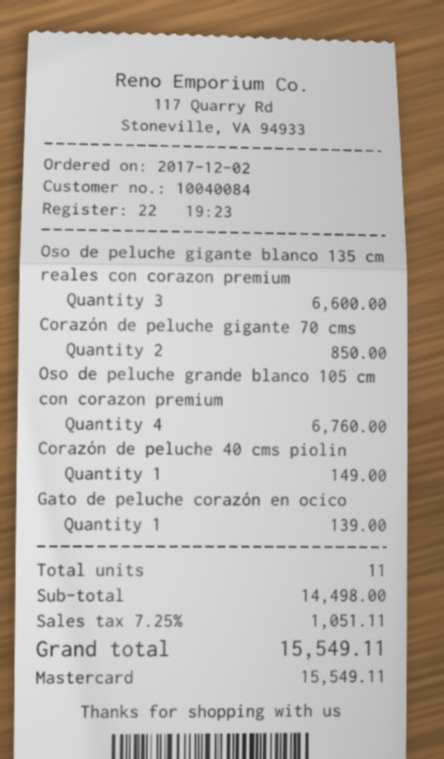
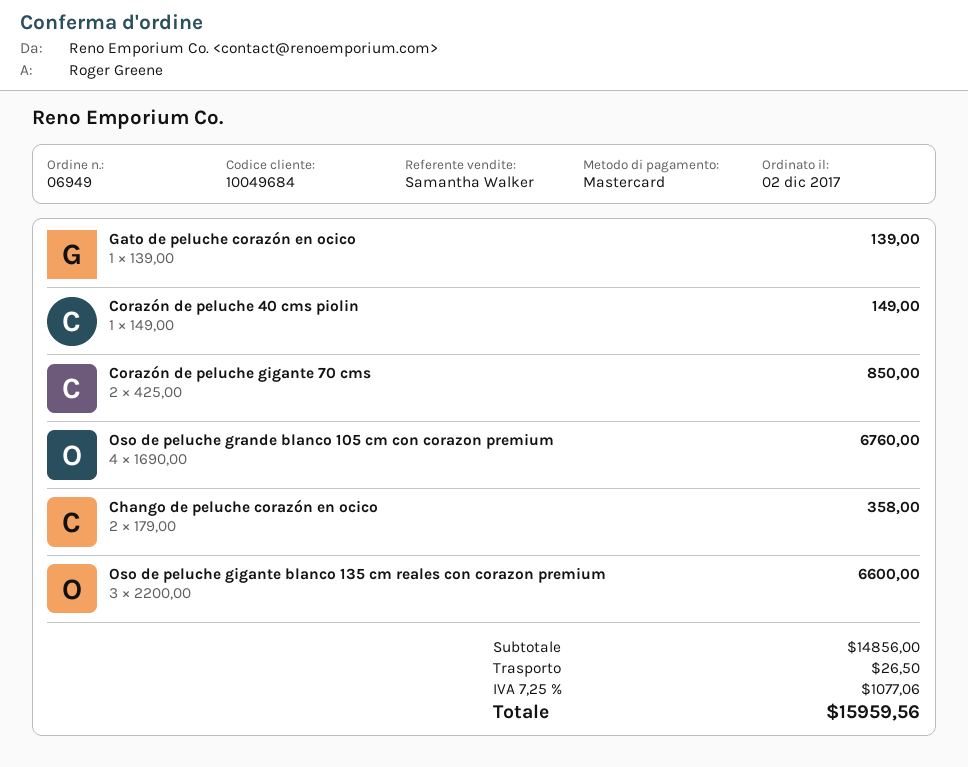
customer number: 10040084 -> 10049684
Chango de peluche corazón en ocico: none -> 2 for 358.00
subtotal: 14498.00 -> 14856.00
shipping: none -> 26.50
tax: 7.25% = 1051.11 -> 7.25% = 1077.06
total: 15549.11 -> 15959.56

